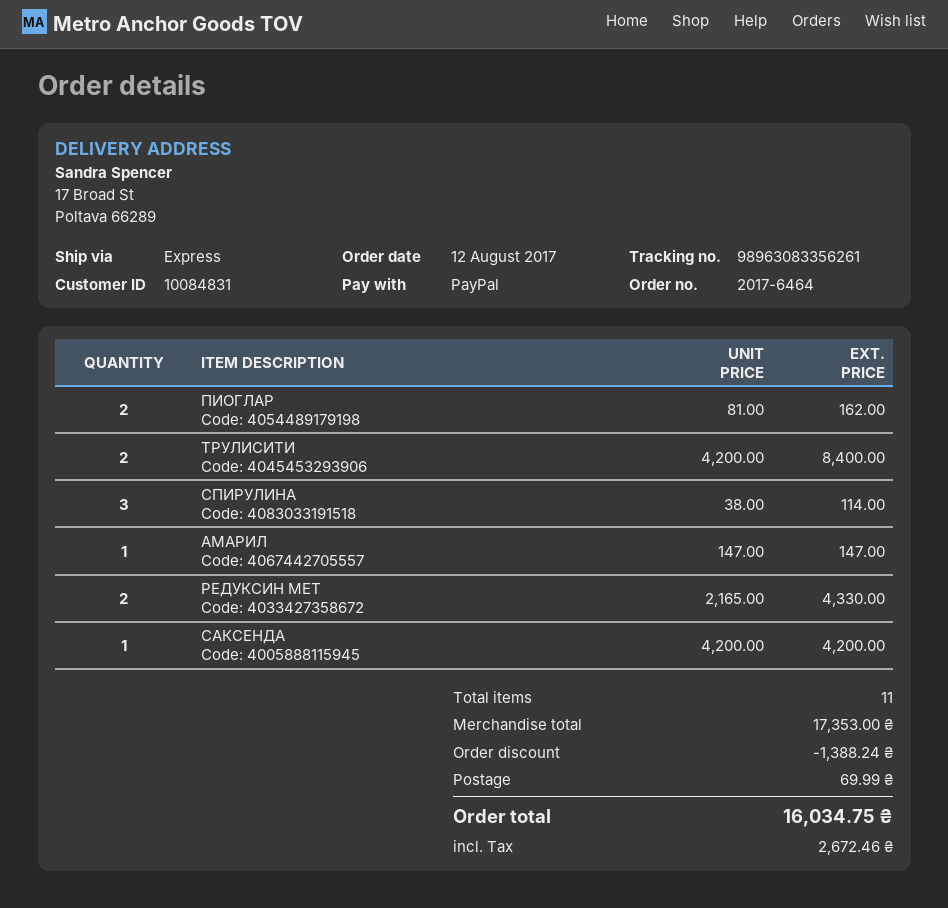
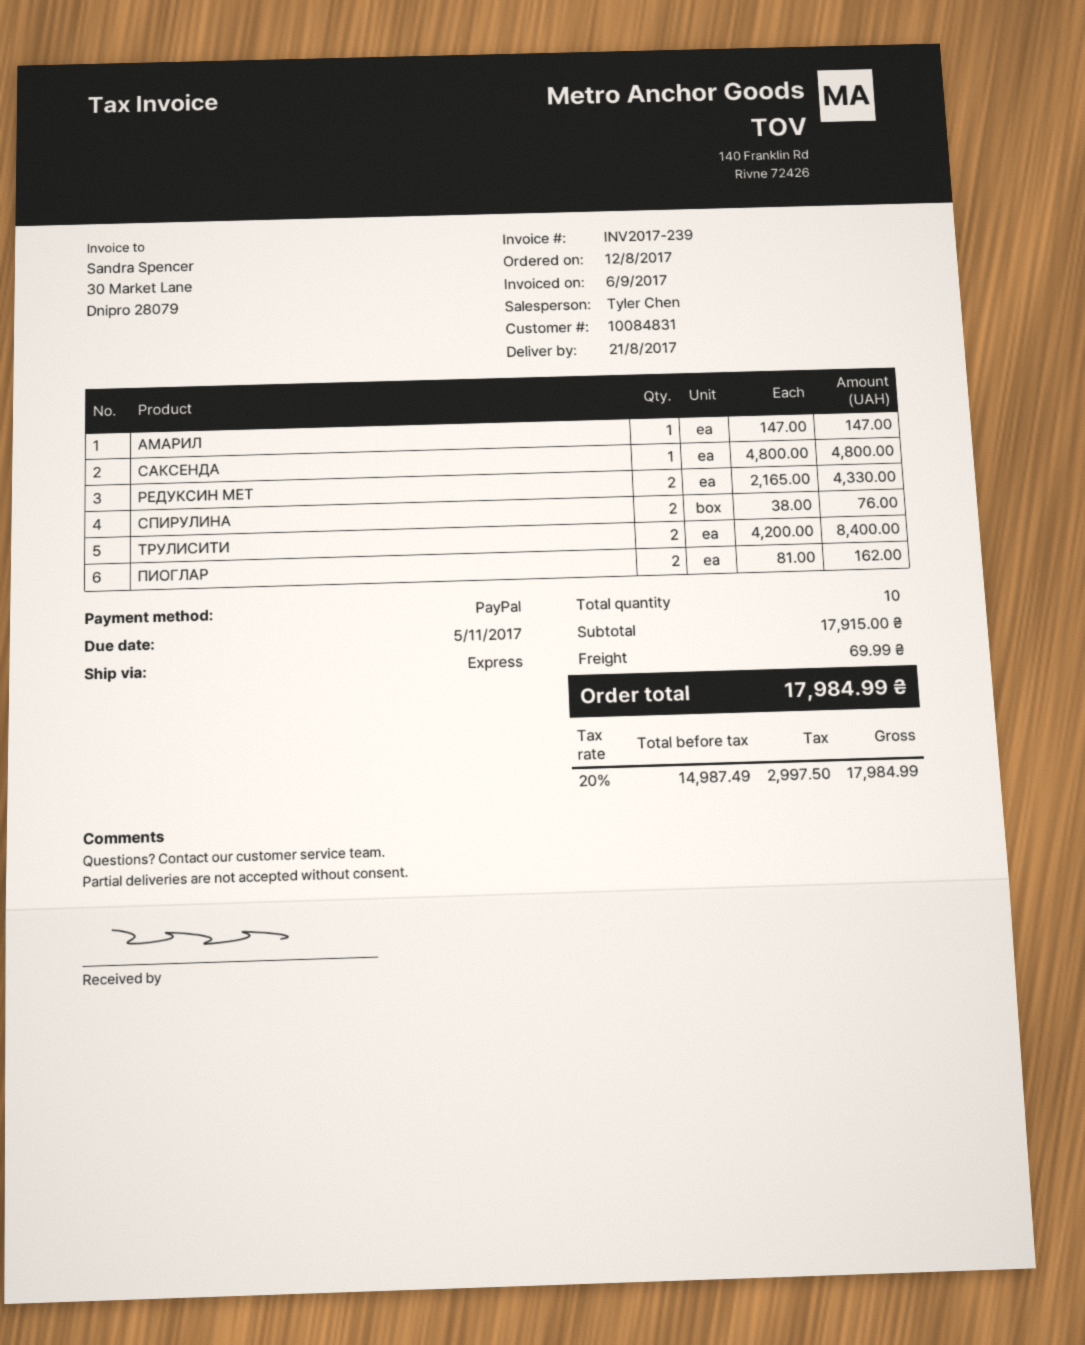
СПИРУЛИНА: 3 x 38.00 = 114.00 -> 2 x 38.00 = 76.00
САКСЕНДА: 1 x 4200.00 = 4200.00 -> 1 x 4800.00 = 4800.00
total quantity: 11 -> 10
subtotal: 17353.00 -> 17915.00
discount: 1388.24 -> none
tax: 2672.46 -> 2997.50
total: 16034.75 -> 17984.99

